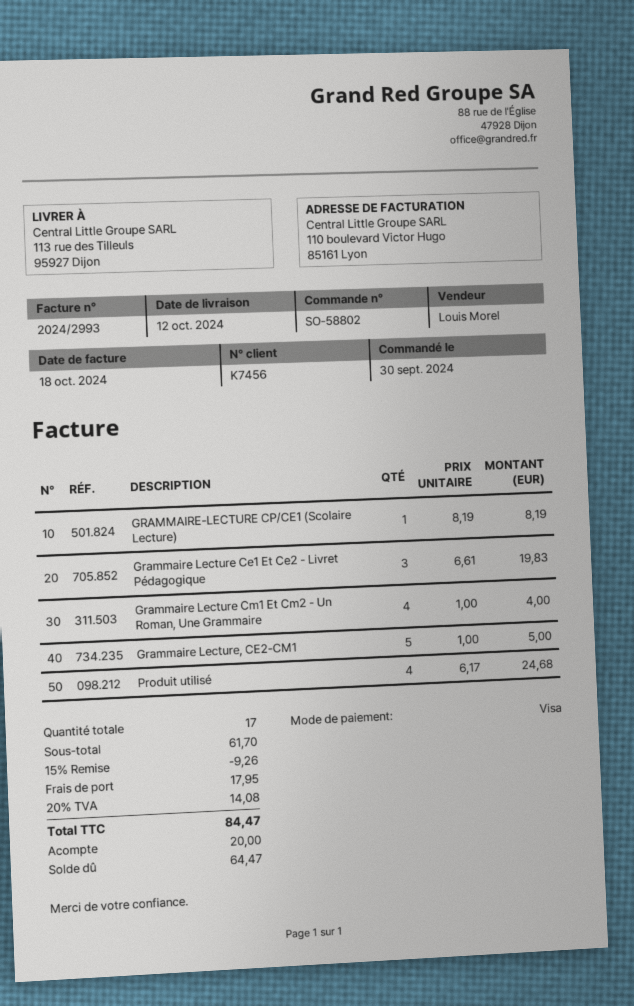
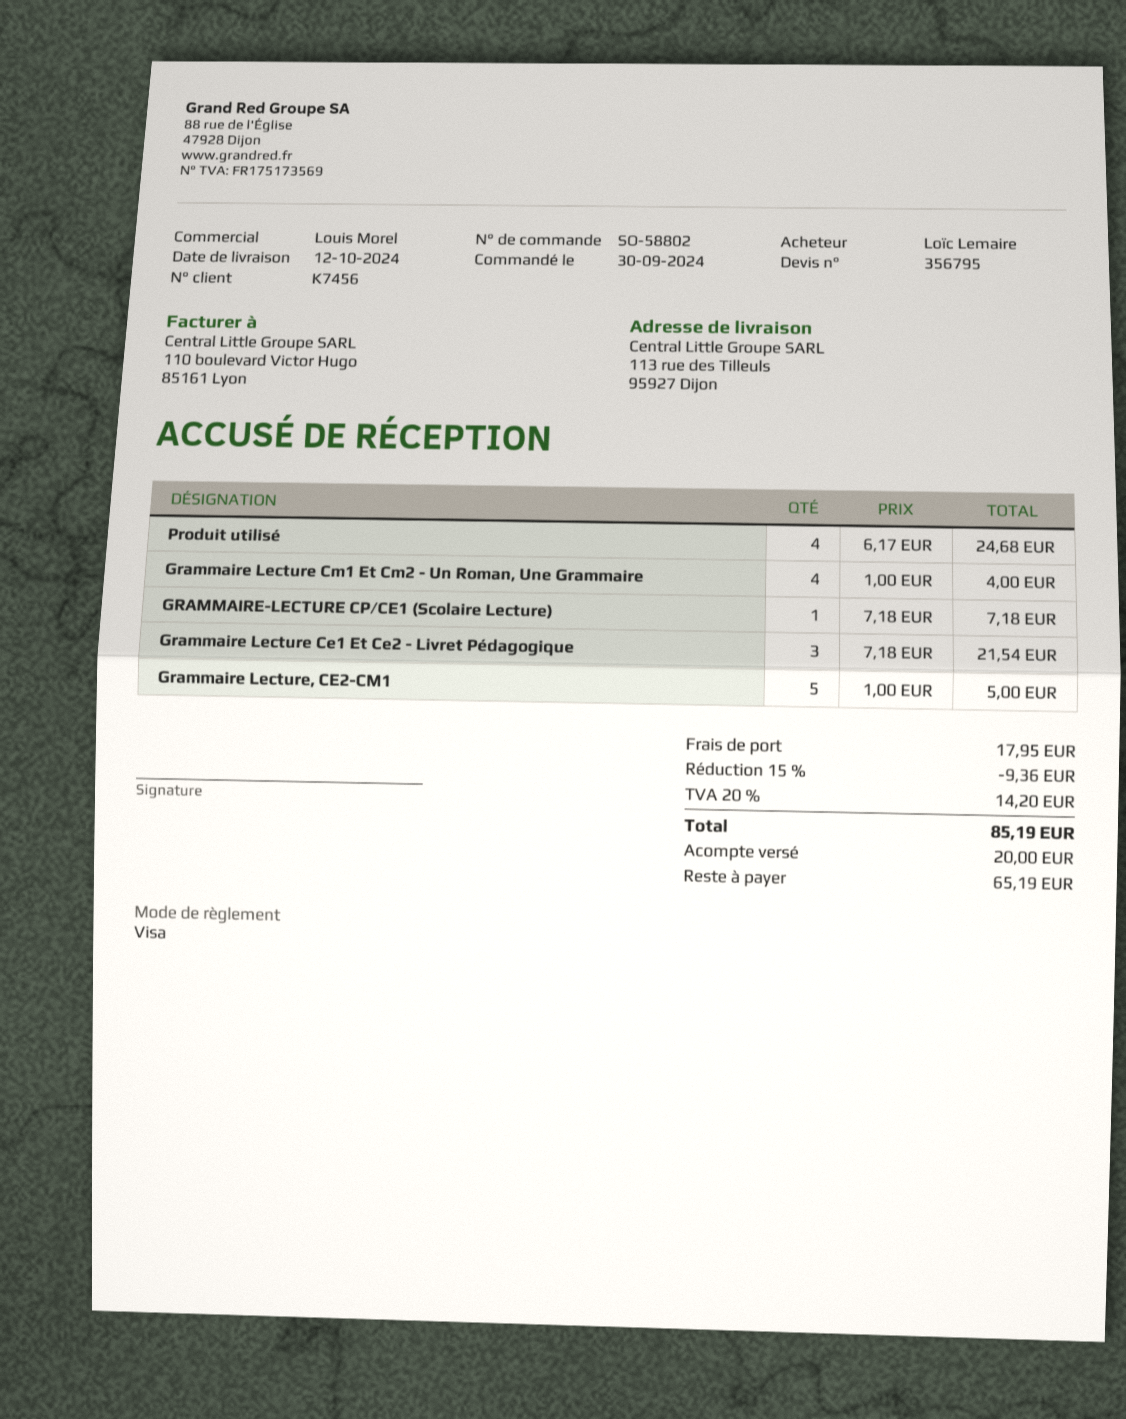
GRAMMAIRE-LECTURE CP/CE1 (Scolaire Lecture): 1 x 8.19 = 8.19 -> 1 x 7.18 = 7.18
Grammaire Lecture Ce1 Et Ce2 - Livret Pédagogique: 3 x 6.61 = 19.83 -> 3 x 7.18 = 21.54
discount: 15% = 9.26 -> 15% = 9.36
tax: 20% = 14.08 -> 20% = 14.20
total: 84.47 -> 85.19
balance: 64.47 -> 65.19

